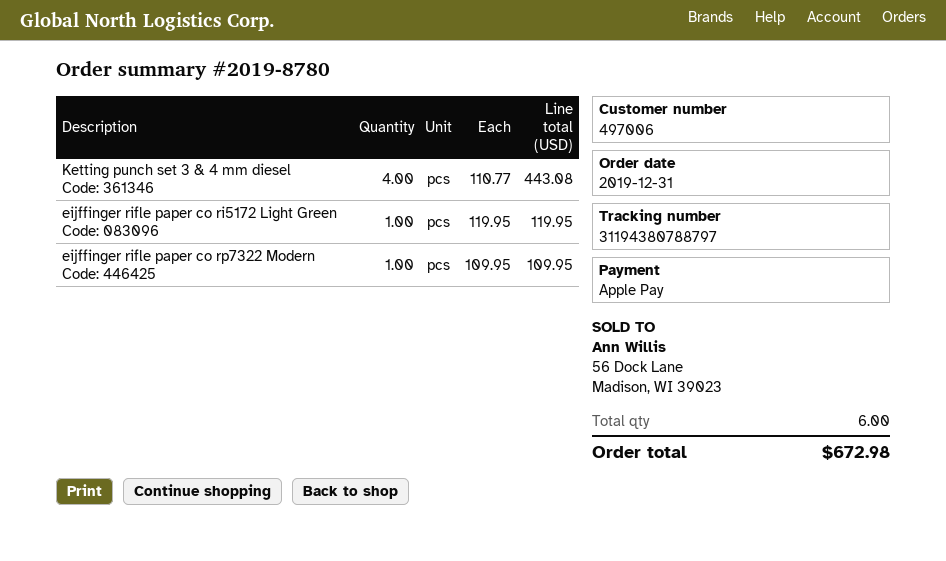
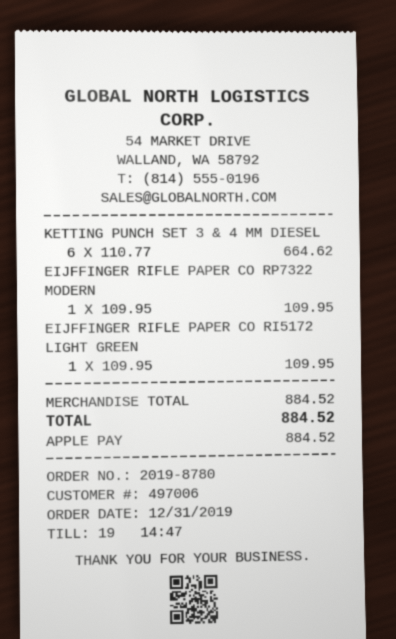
Ketting punch set 3 & 4 mm diesel: 4 x 110.77 = 443.08 -> 6 x 110.77 = 664.62
eijffinger rifle paper co ri5172 Light Green: 1 x 119.95 = 119.95 -> 1 x 109.95 = 109.95
total: 672.98 -> 884.52

